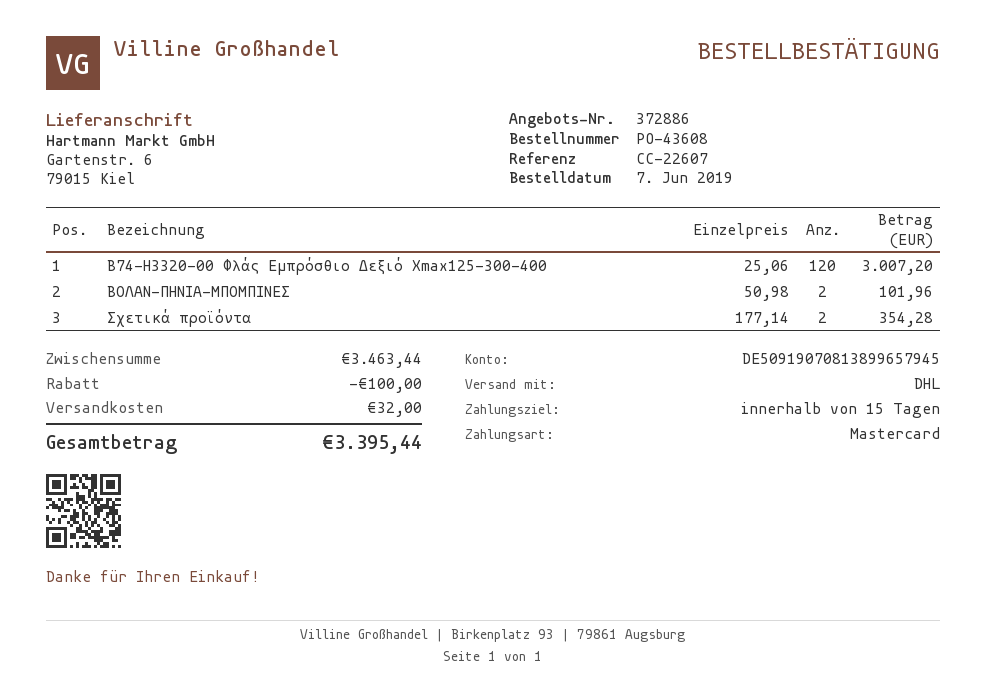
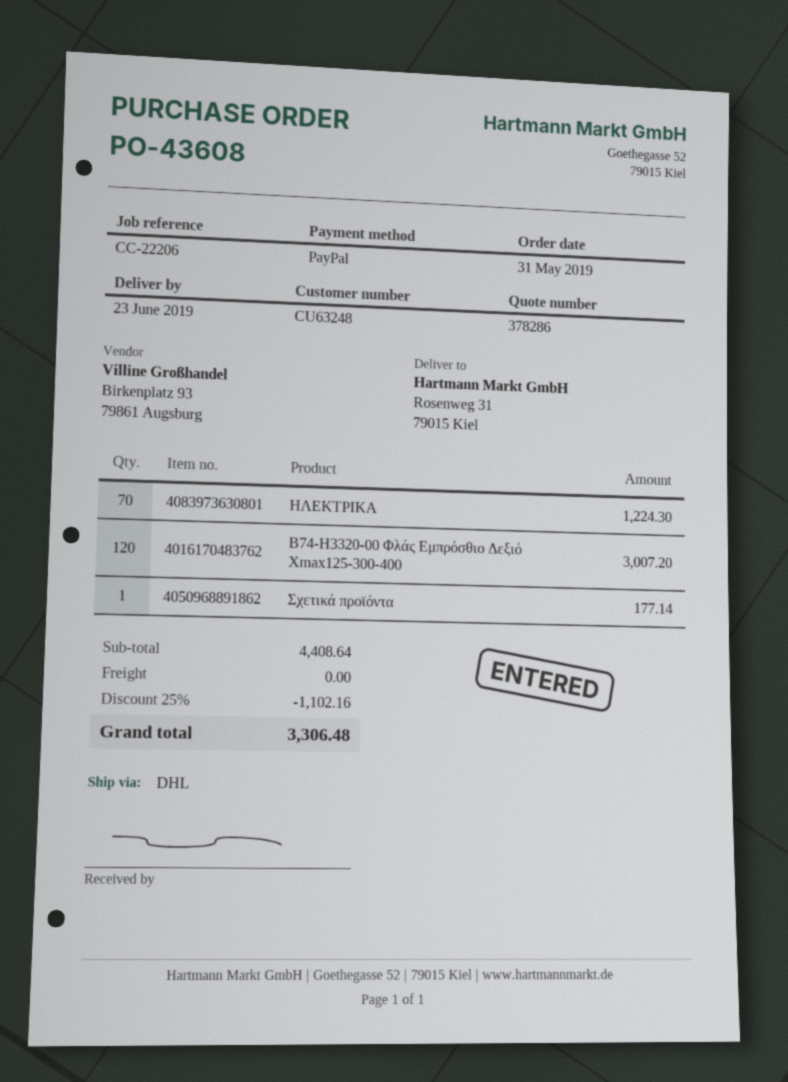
quote number: 372886 -> 378286
order date: 2019-06-07 -> 2019-05-31
reference: CC-22607 -> CC-22206
payment method: Mastercard -> PayPal
ship to: Gartenstr. 6, 79015 Kiel -> Rosenweg 31, 79015 Kiel
ΒΟΛΑΝ-ΠΗΝΙΑ-ΜΠΟΜΠΙΝΕΣ: 2 for 101.96 -> none
Σχετικά προϊόντα: 2 for 354.28 -> 1 for 177.14
ΗΛΕΚΤΡΙΚΑ: none -> 70 for 1224.30
subtotal: 3463.44 -> 4408.64
discount: 100.00 -> 1102.16
shipping: 32.00 -> 0.00
total: 3395.44 -> 3306.48

